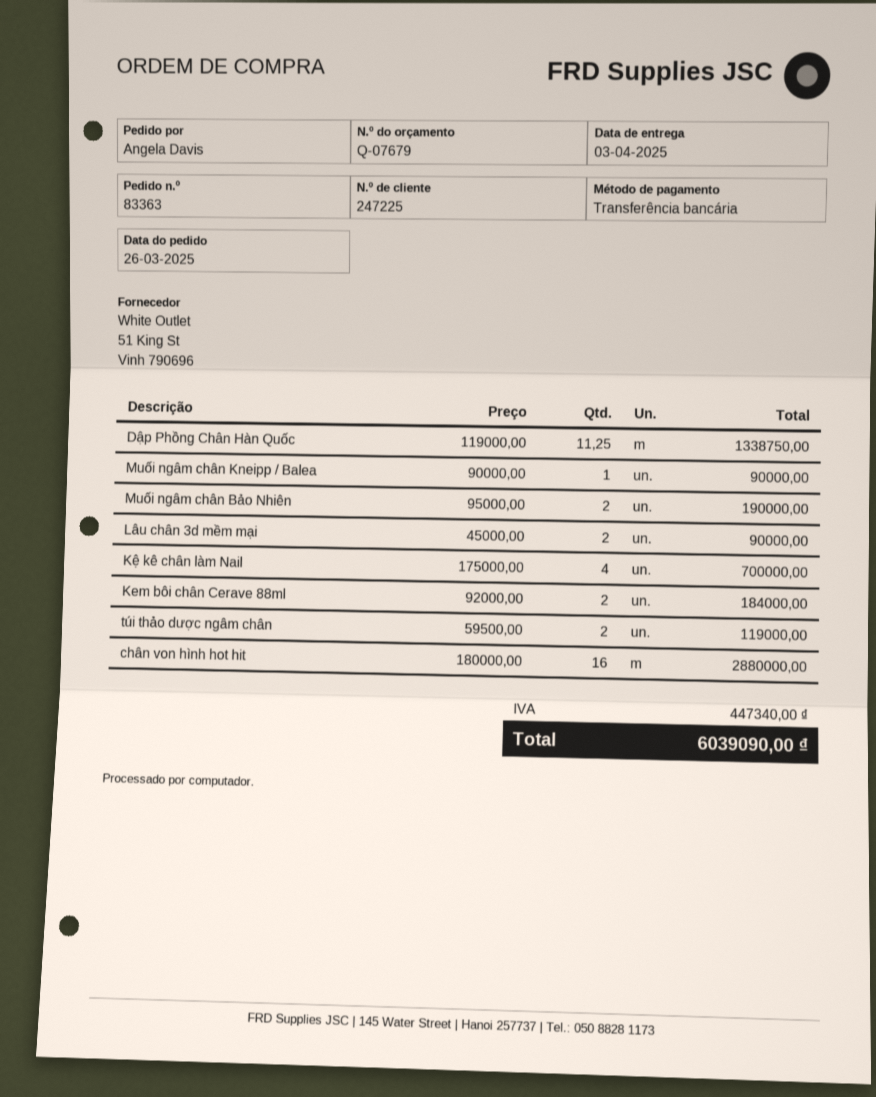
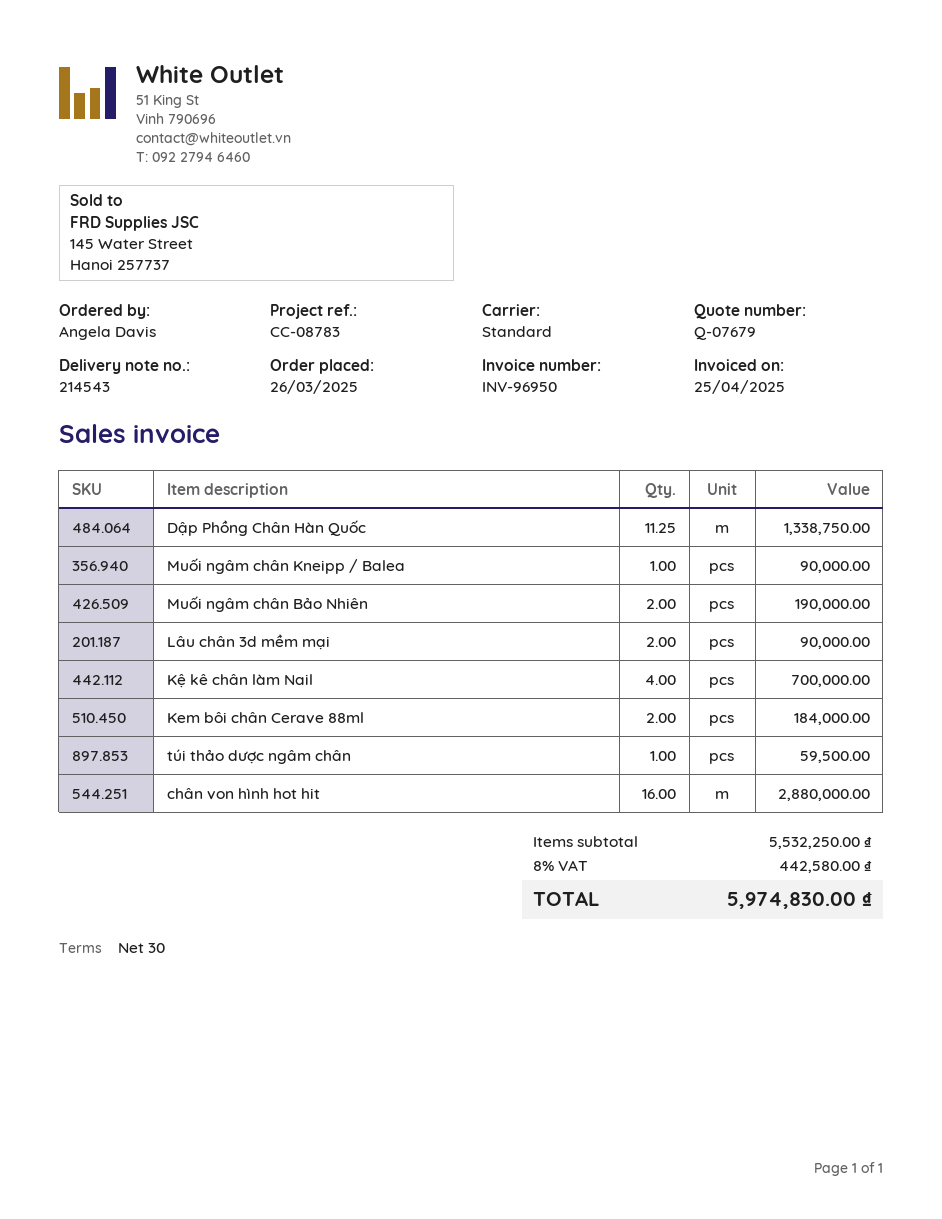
túi thảo dược ngâm chân: 2 for 119000.00 -> 1 for 59500.00
tax: 447340.00 -> 442580.00
total: 6039090.00 -> 5974830.00

